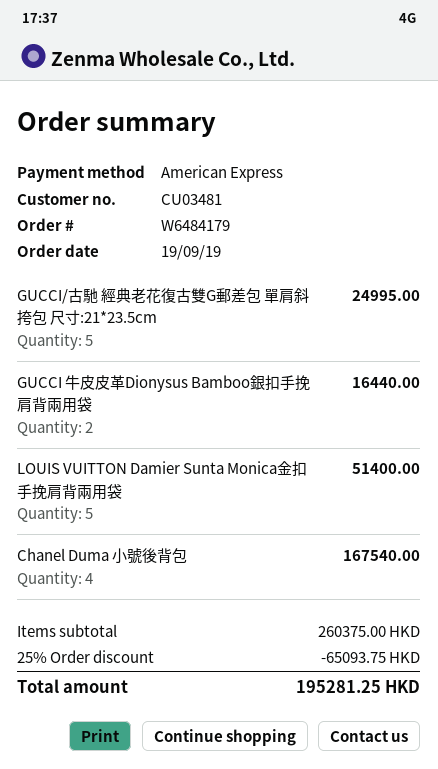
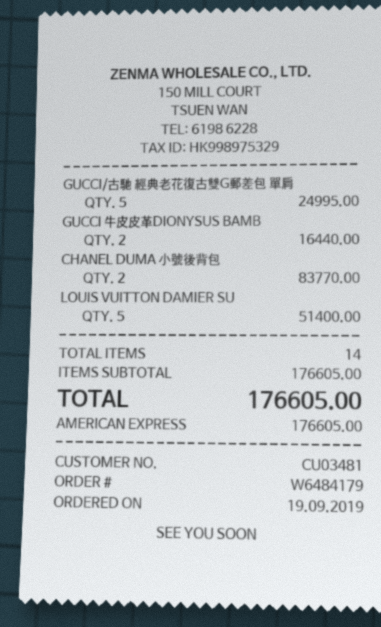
Chanel Duma 小號後背包: 4 for 167540.00 -> 2 for 83770.00
subtotal: 260375.00 -> 176605.00
discount: 25% = 65093.75 -> none
total: 195281.25 -> 176605.00

